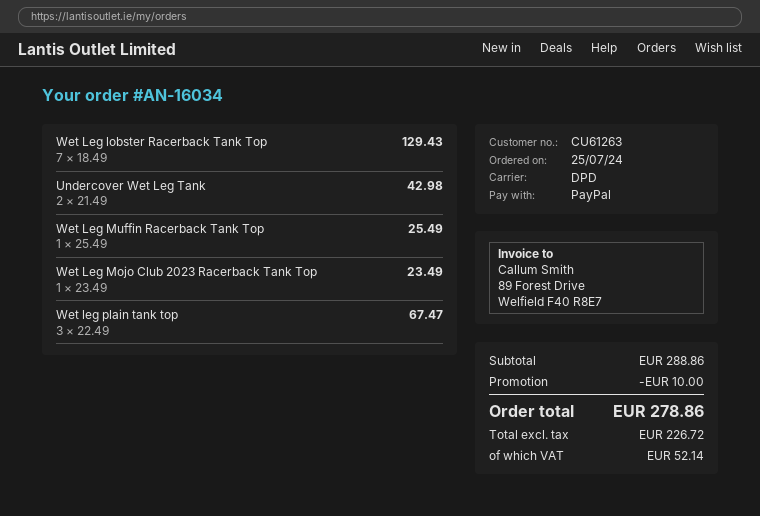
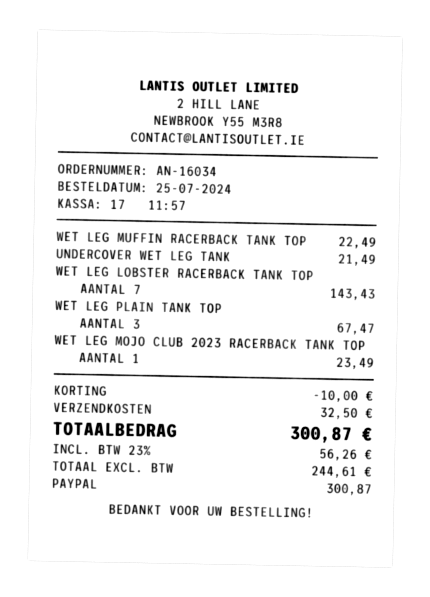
Wet Leg lobster Racerback Tank Top: 7 for 129.43 -> 7 for 143.43
Undercover Wet Leg Tank: 2 for 42.98 -> 1 for 21.49
Wet Leg Muffin Racerback Tank Top: 1 for 25.49 -> 1 for 22.49
shipping: none -> 32.50
net: 226.72 -> 244.61
tax: 52.14 -> 56.26
total: 278.86 -> 300.87

